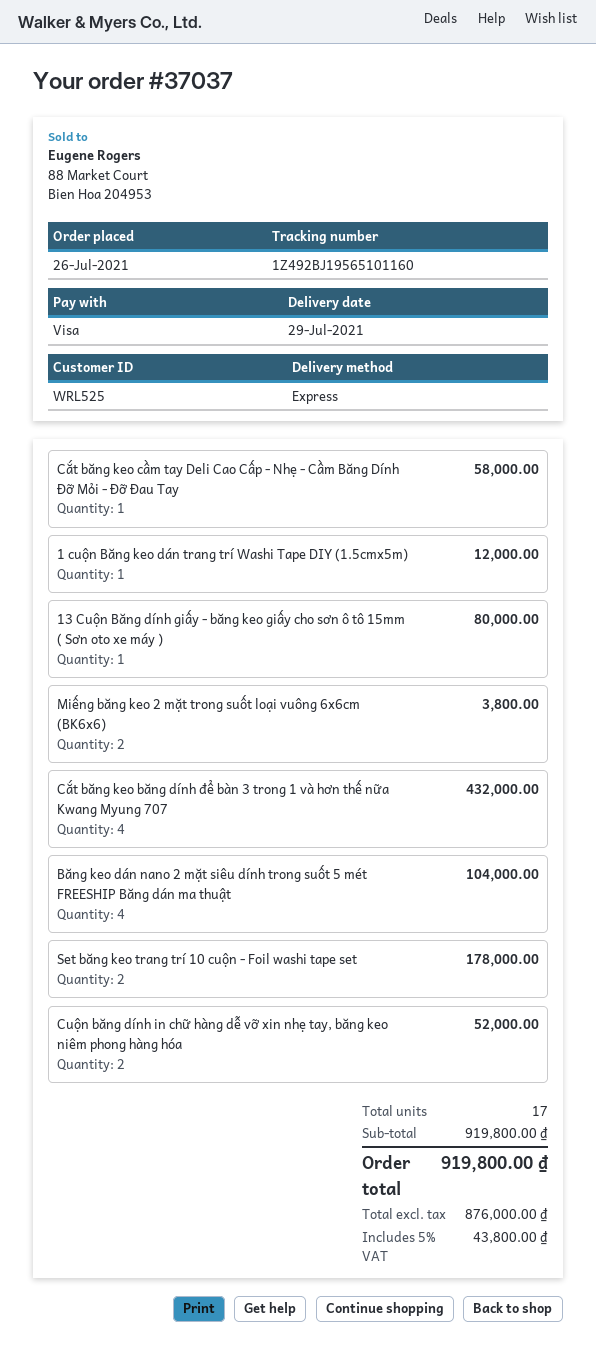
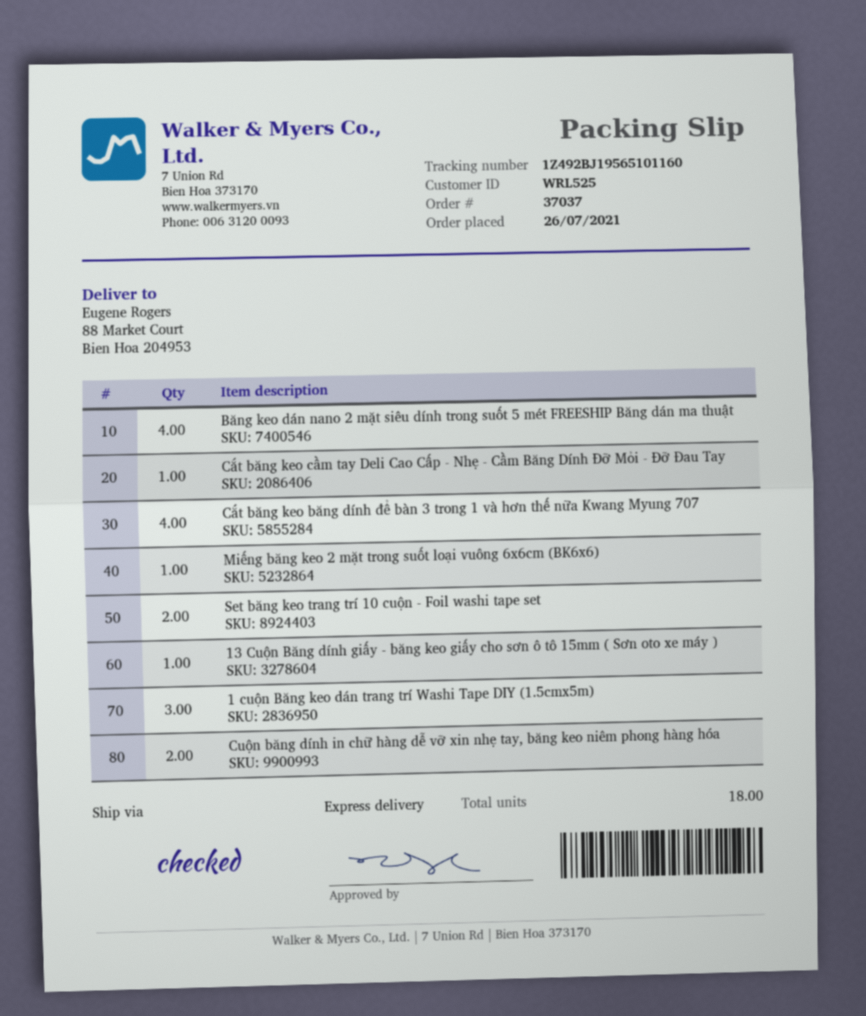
1 cuộn Băng keo dán trang trí Washi Tape DIY (1.5cmx5m): 1 -> 3
Miếng băng keo 2 mặt trong suốt loại vuông 6x6cm (BK6x6): 2 -> 1
total quantity: 17 -> 18

